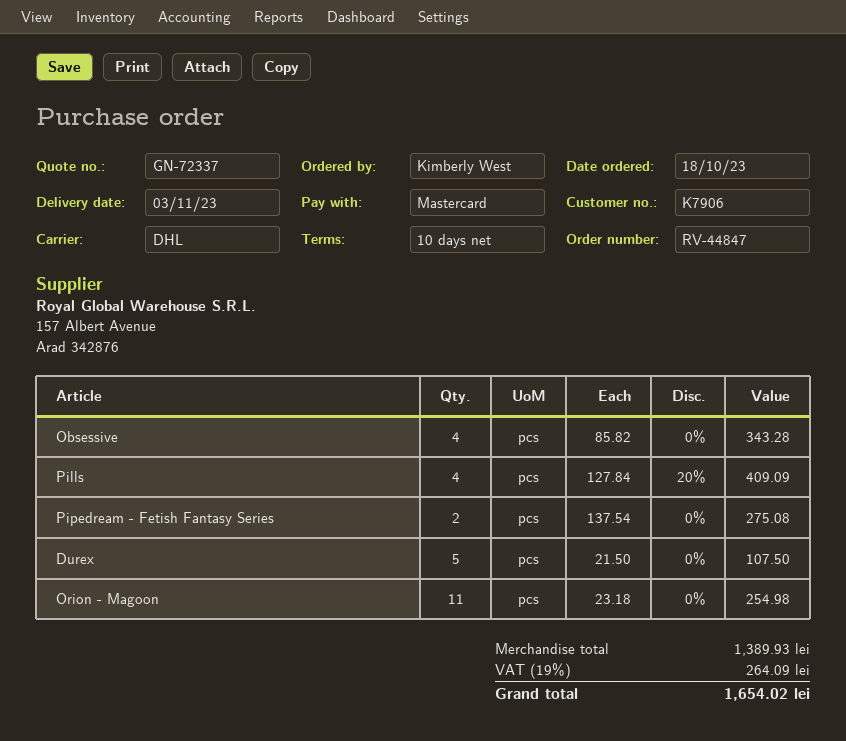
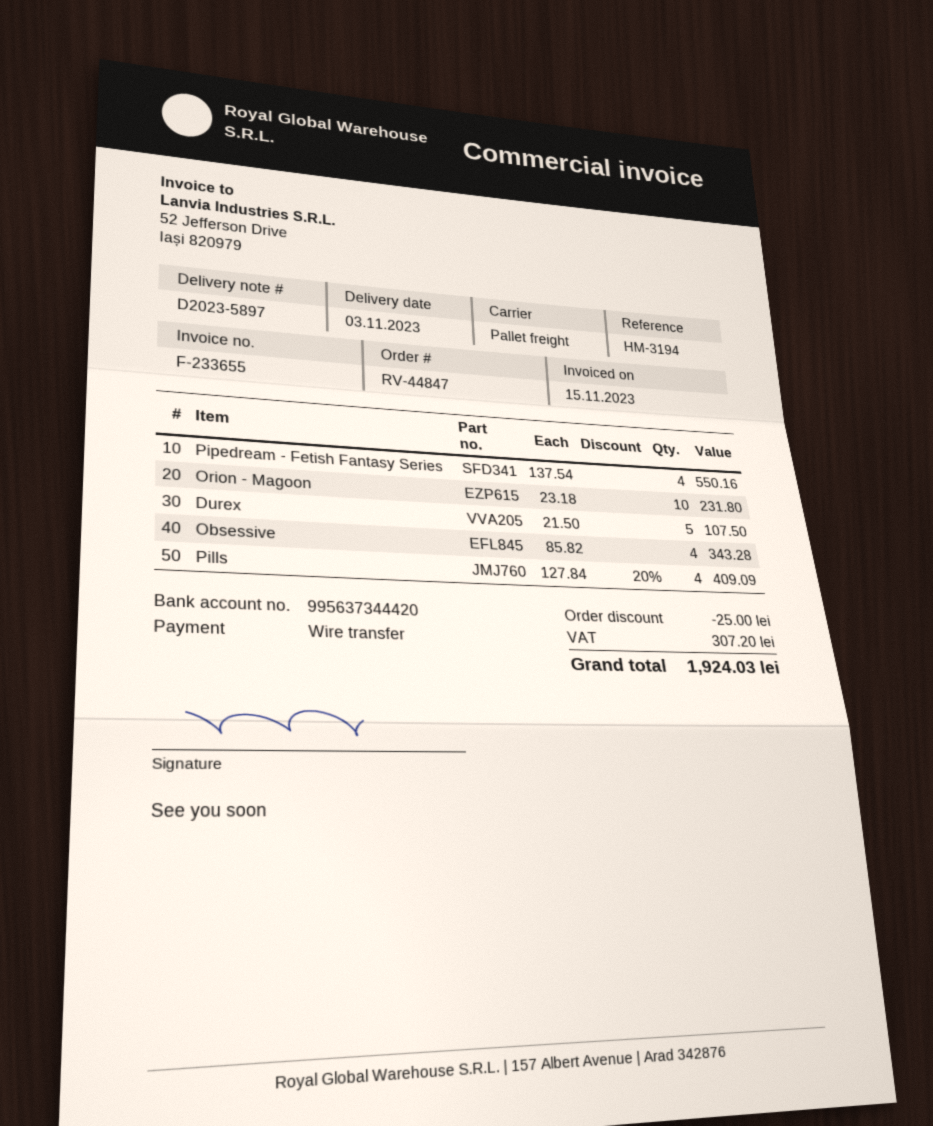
payment method: Mastercard -> bank transfer
shipping method: DHL -> pallet freight
Pipedream - Fetish Fantasy Series: 2 x 137.54 = 275.08 -> 4 x 137.54 = 550.16
Orion - Magoon: 11 x 23.18 = 254.98 -> 10 x 23.18 = 231.80
discount: none -> 25.00
tax: 264.09 -> 307.20
total: 1654.02 -> 1924.03

